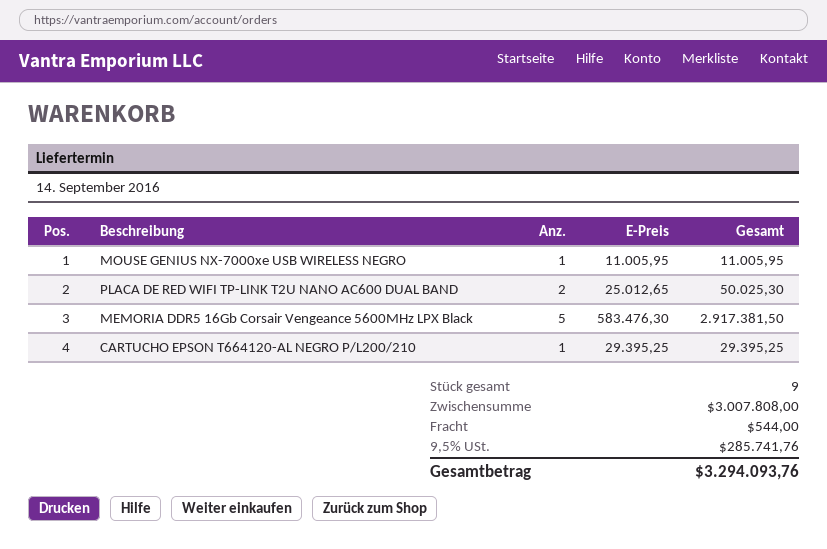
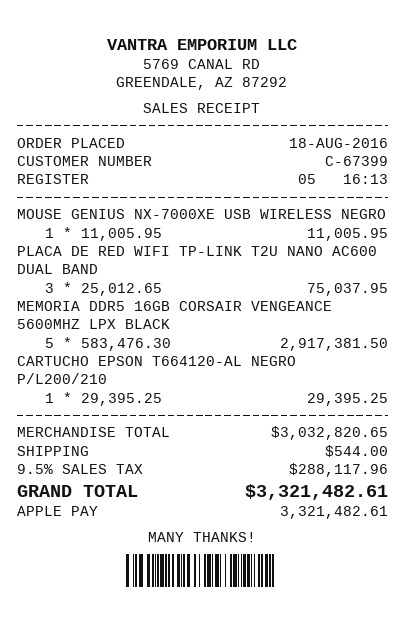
PLACA DE RED WIFI TP-LINK T2U NANO AC600 DUAL BAND: 2 x 25012.65 = 50025.30 -> 3 x 25012.65 = 75037.95
subtotal: 3007808.00 -> 3032820.65
tax: 9.5% = 285741.76 -> 9.5% = 288117.96
total: 3294093.76 -> 3321482.61

